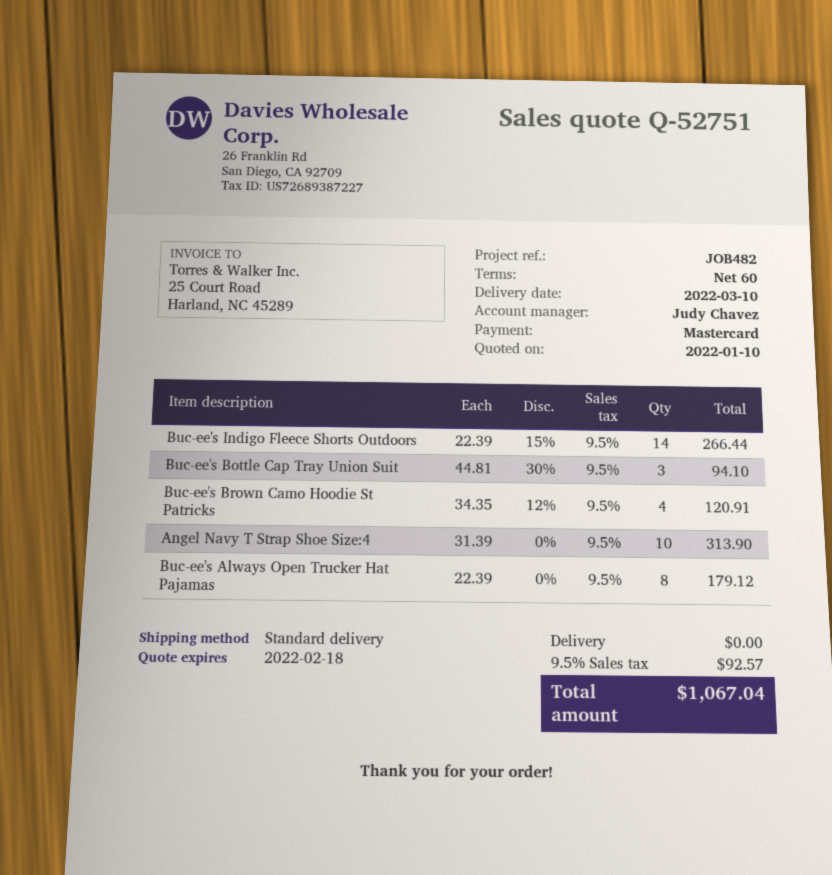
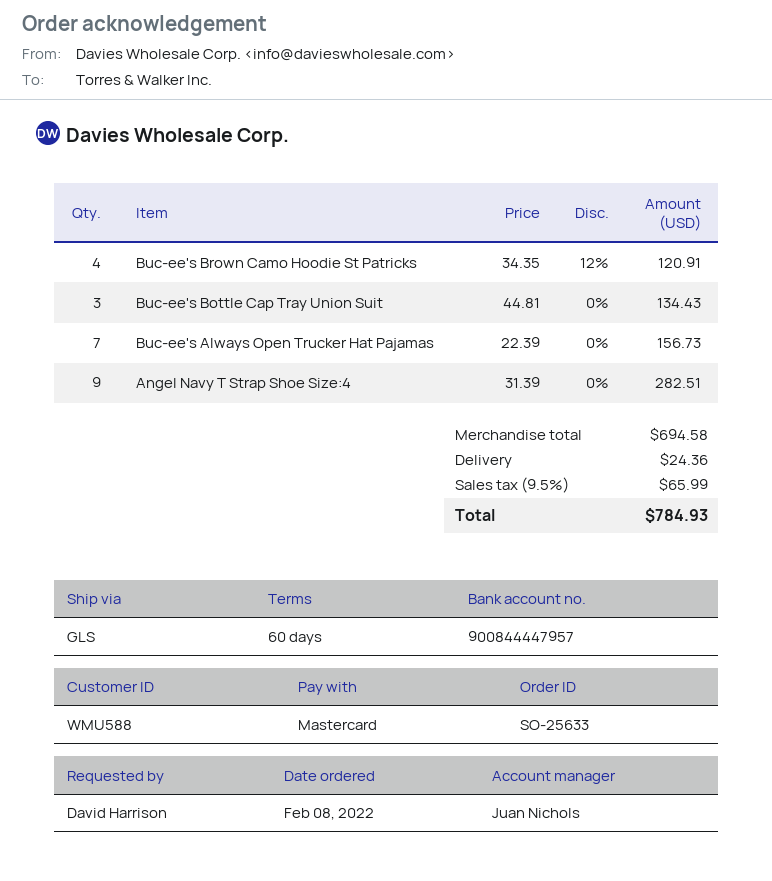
sales rep: Judy Chavez -> Juan Nichols
shipping method: standard -> GLS
Buc-ee's Indigo Fleece Shorts Outdoors: 14 x 22.39 - 15% = 266.44 -> none
Buc-ee's Bottle Cap Tray Union Suit: 3 x 44.81 - 30% = 94.10 -> 3 x 44.81 = 134.43
Angel Navy T Strap Shoe Size:4: 10 x 31.39 = 313.90 -> 9 x 31.39 = 282.51
Buc-ee's Always Open Trucker Hat Pajamas: 8 x 22.39 = 179.12 -> 7 x 22.39 = 156.73
shipping: 0.00 -> 24.36
tax: 9.5% = 92.57 -> 9.5% = 65.99
total: 1067.04 -> 784.93

